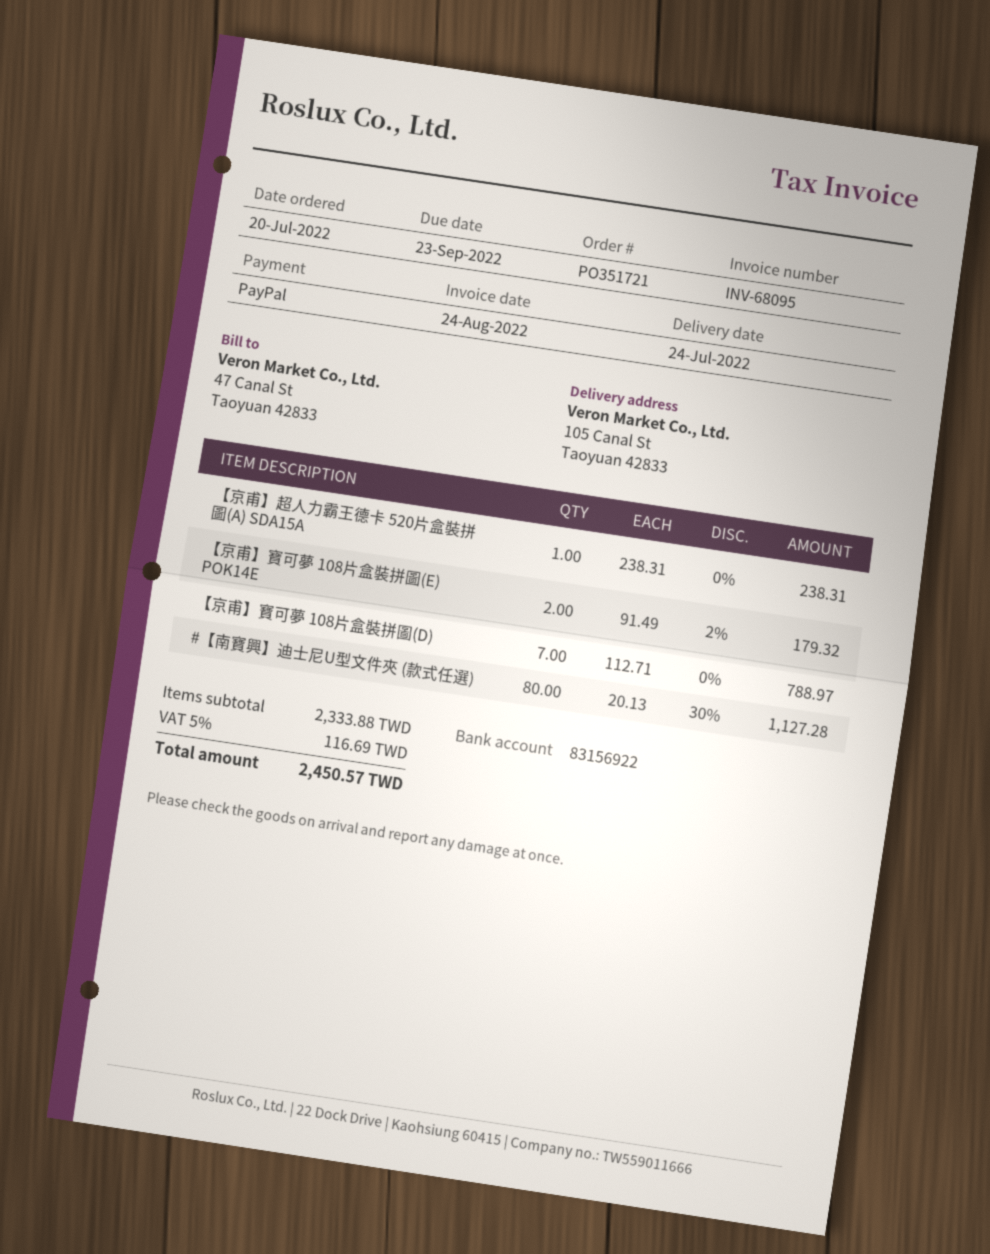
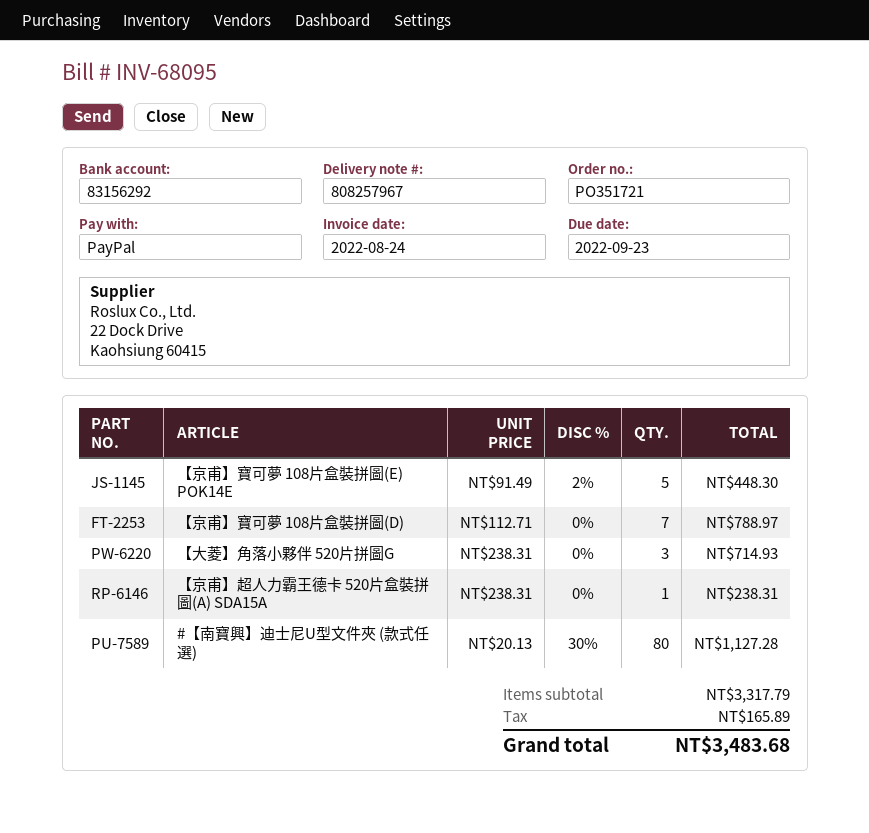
bank account: 83156922 -> 83156292
【京甫】寶可夢 108片盒裝拼圖(E) POK14E: 2 x 91.49 - 2% = 179.32 -> 5 x 91.49 - 2% = 448.30
【大菱】角落小夥伴 520片拼圖G: none -> 3 x 238.31 = 714.93
subtotal: 2333.88 -> 3317.79
tax: 116.69 -> 165.89
total: 2450.57 -> 3483.68

